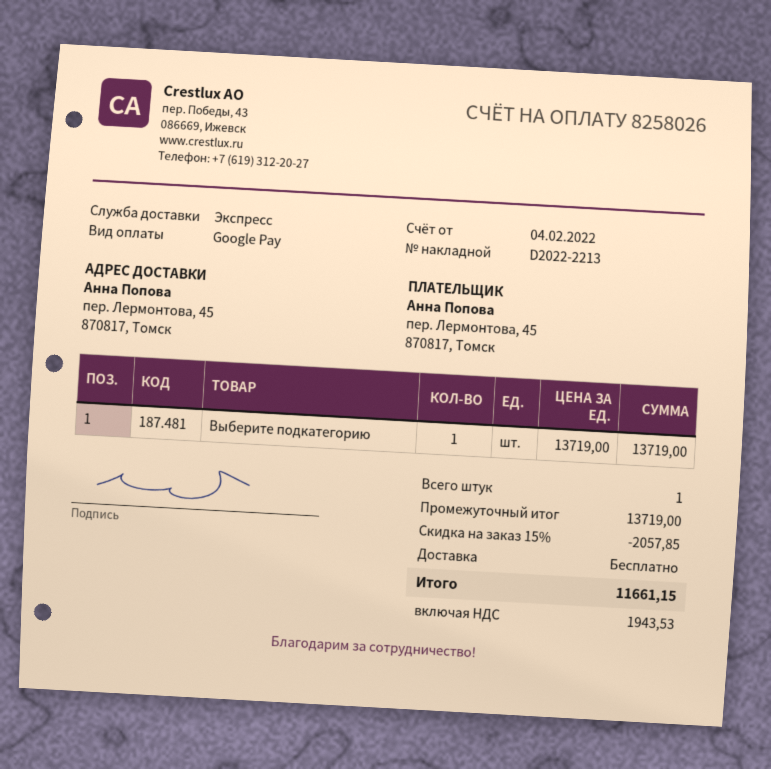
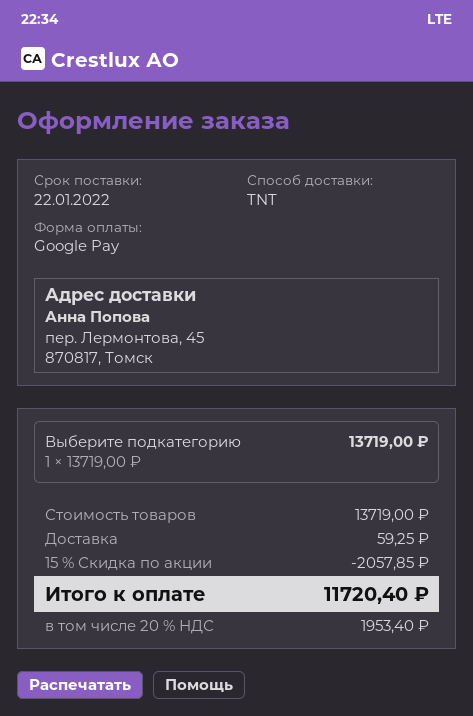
shipping method: express -> TNT
shipping: 0.00 -> 59.25
tax: 1943.53 -> 1953.40
total: 11661.15 -> 11720.40

